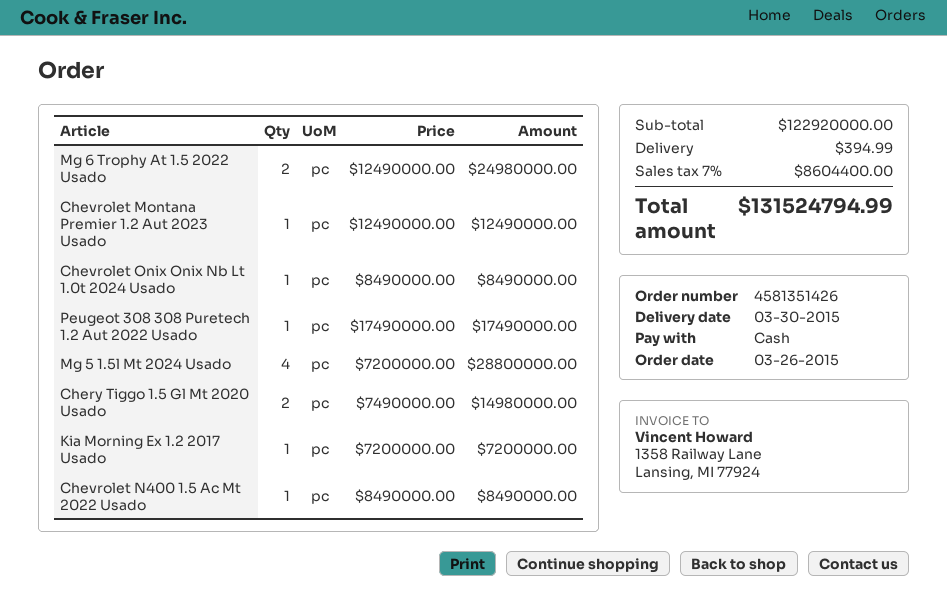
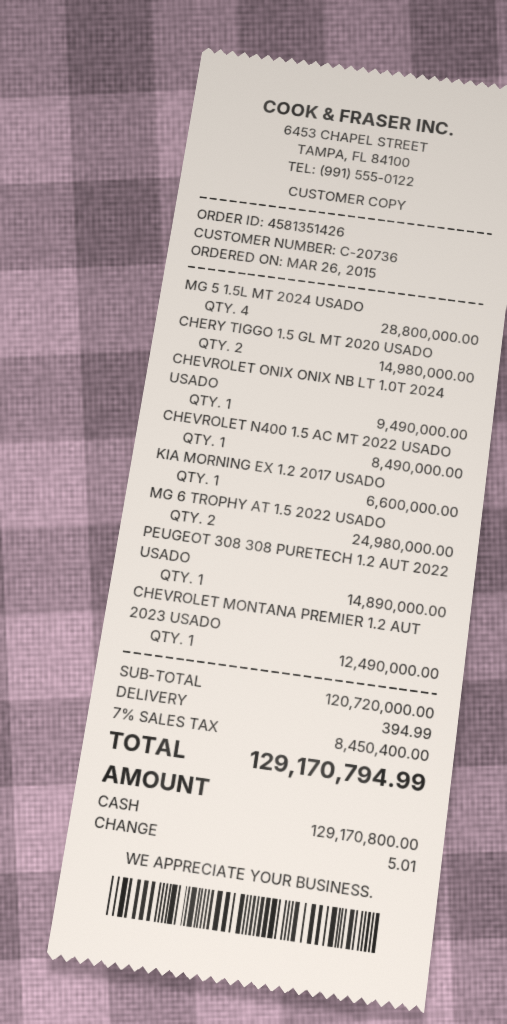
Chevrolet Onix Onix Nb Lt 1.0t 2024 Usado: 1 for 8490000.00 -> 1 for 9490000.00
Peugeot 308 308 Puretech 1.2 Aut 2022 Usado: 1 for 17490000.00 -> 1 for 14890000.00
Kia Morning Ex 1.2 2017 Usado: 1 for 7200000.00 -> 1 for 6600000.00
subtotal: 122920000.00 -> 120720000.00
tax: 7% = 8604400.00 -> 7% = 8450400.00
total: 131524794.99 -> 129170794.99

